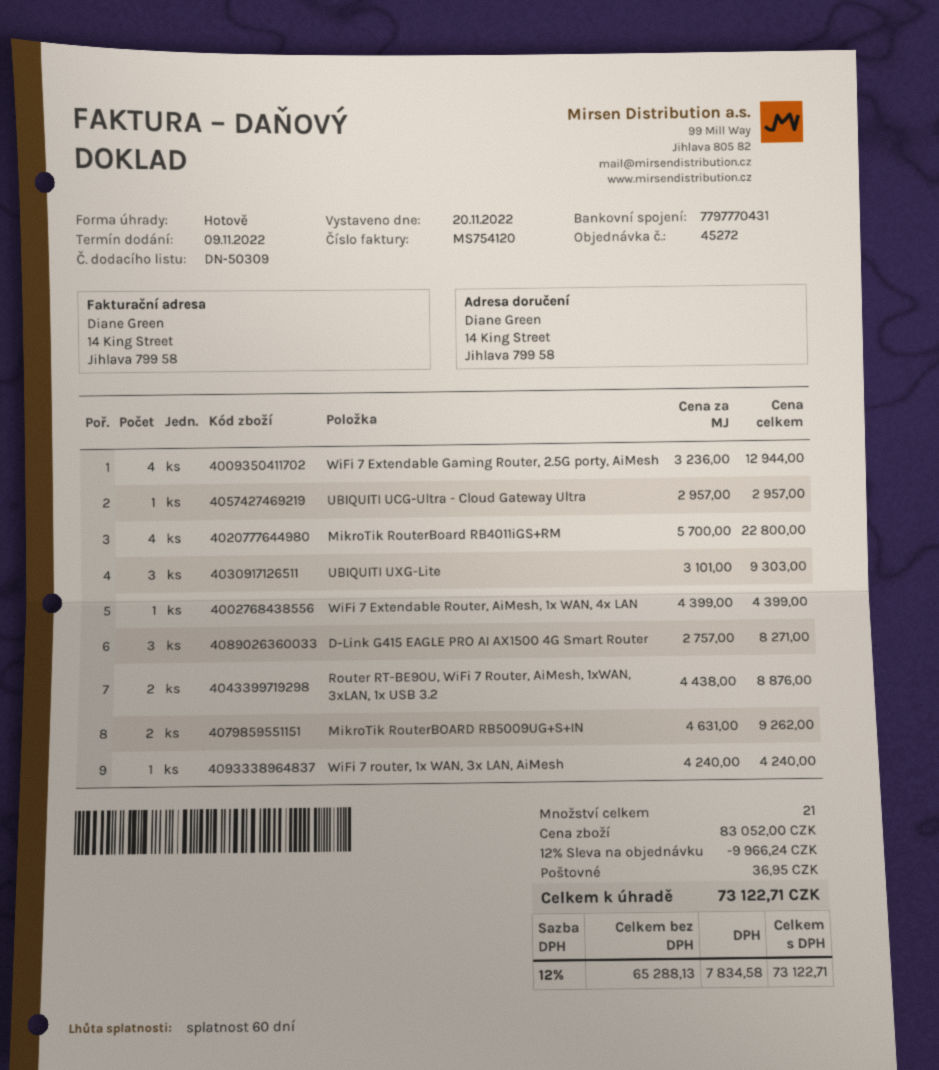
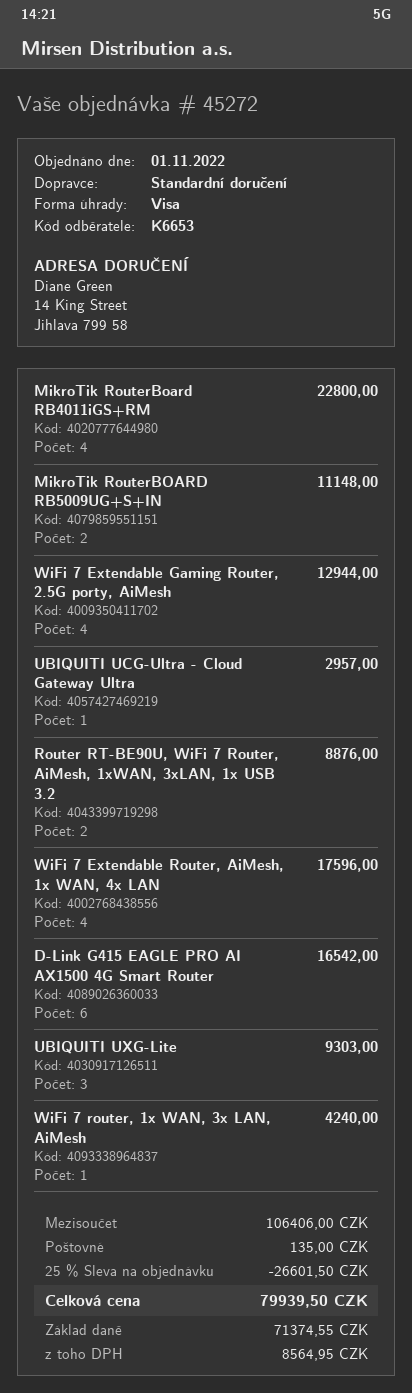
payment method: cash -> Visa
WiFi 7 Extendable Router, AiMesh, 1x WAN, 4x LAN: 1 for 4399.00 -> 4 for 17596.00
D-Link G415 EAGLE PRO AI AX1500 4G Smart Router: 3 for 8271.00 -> 6 for 16542.00
MikroTik RouterBOARD RB5009UG+S+IN: 2 for 9262.00 -> 2 for 11148.00
subtotal: 83052.00 -> 106406.00
discount: 12% = 9966.24 -> 25% = 26601.50
shipping: 36.95 -> 135.00
net: 65288.13 -> 71374.55
tax: 7834.58 -> 8564.95
total: 73122.71 -> 79939.50

